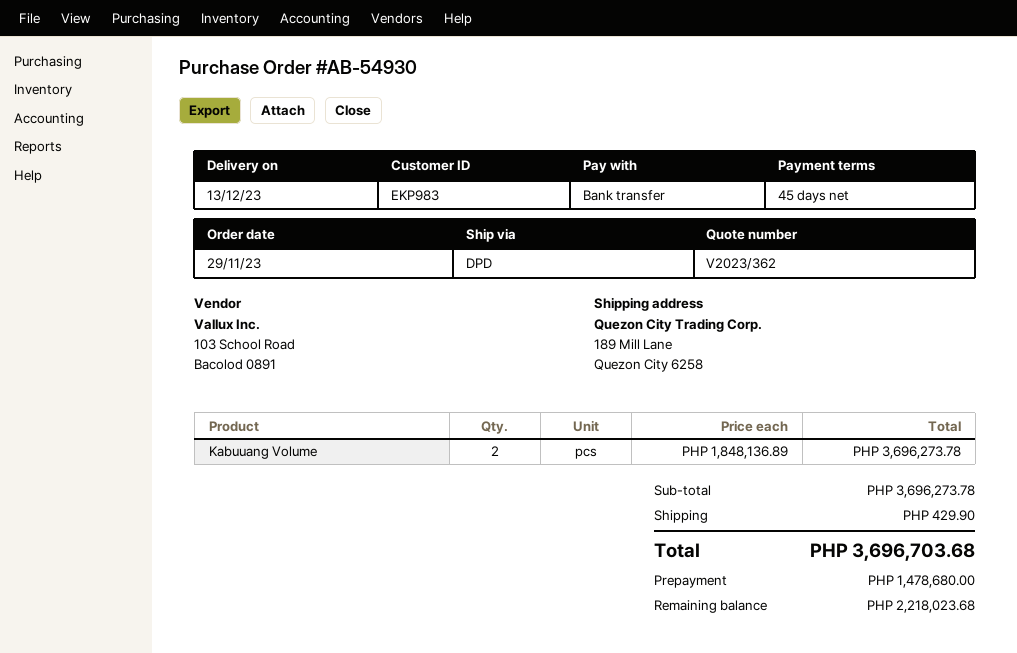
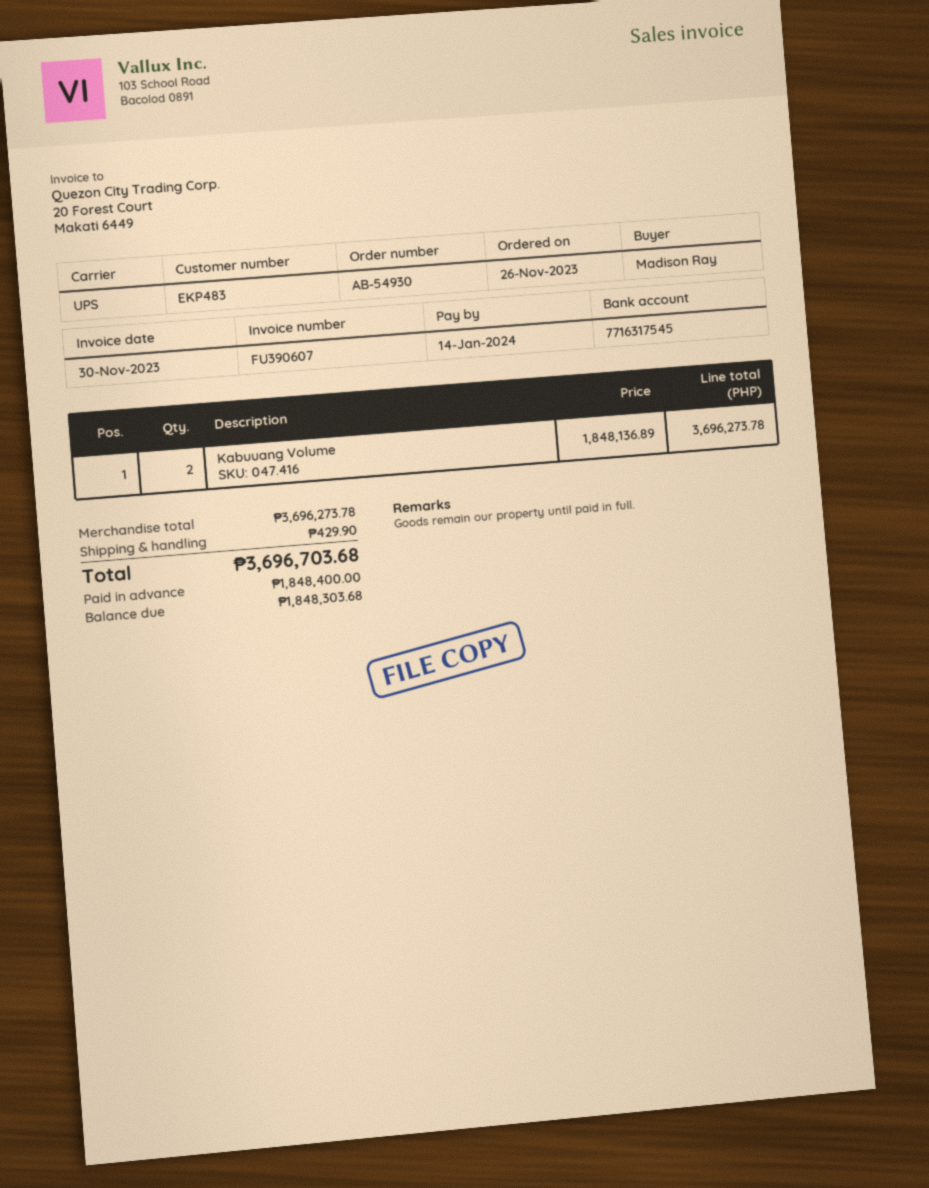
order date: 2023-11-29 -> 2023-11-26
customer number: EKP983 -> EKP483
shipping method: DPD -> UPS
deposit: 1478680.00 -> 1848400.00
balance: 2218023.68 -> 1848303.68

